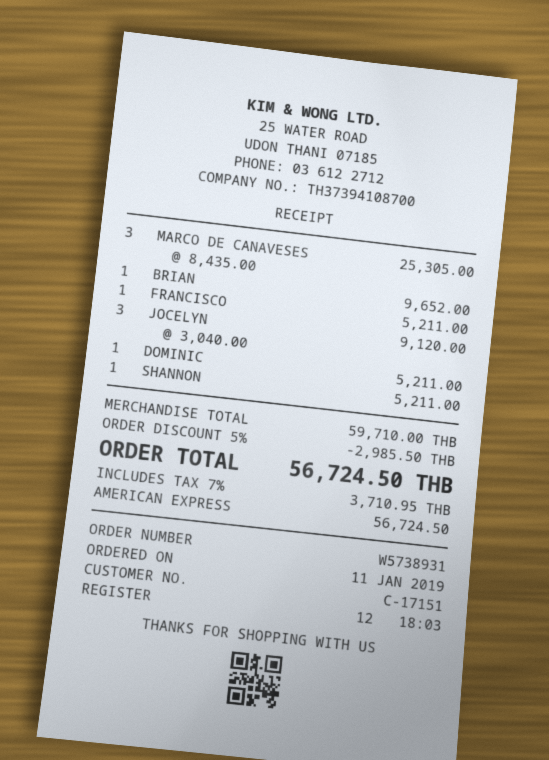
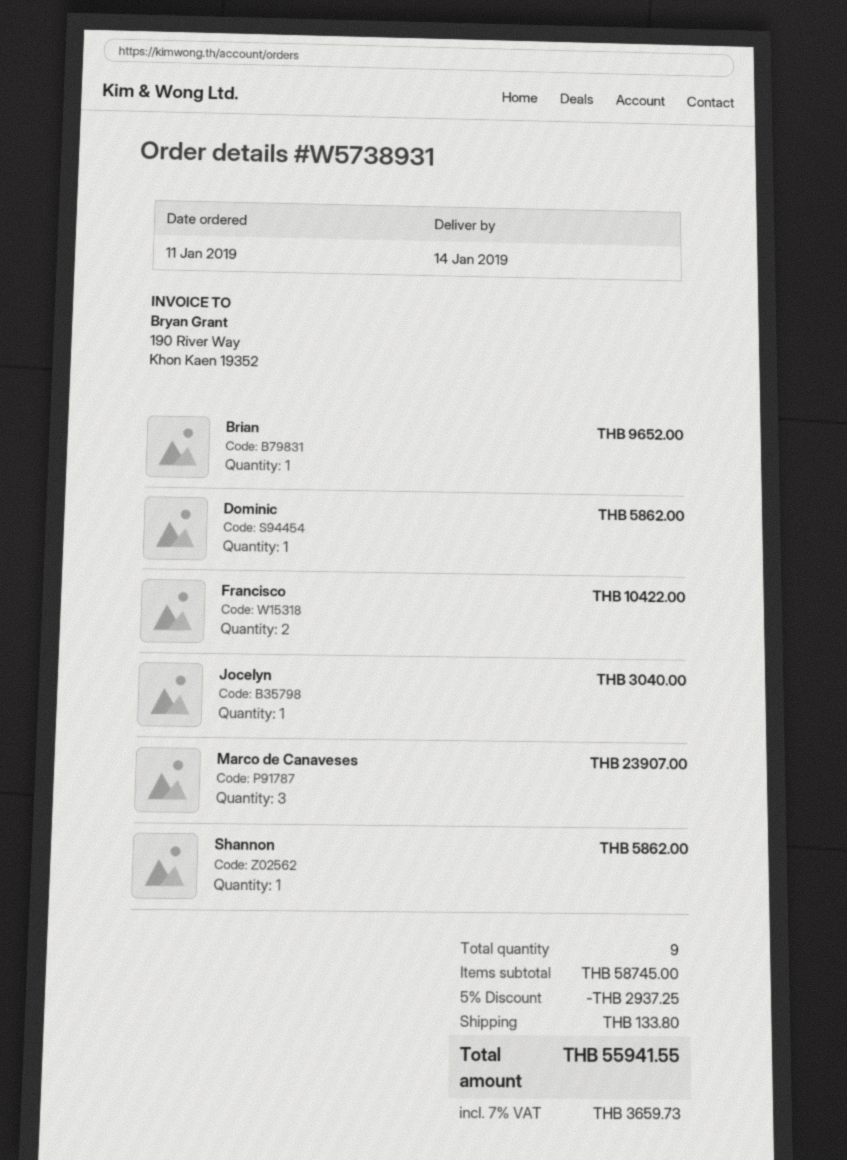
MARCO DE CANAVESES: 3 for 25305.00 -> 3 for 23907.00
FRANCISCO: 1 for 5211.00 -> 2 for 10422.00
JOCELYN: 3 for 9120.00 -> 1 for 3040.00
DOMINIC: 1 for 5211.00 -> 1 for 5862.00
SHANNON: 1 for 5211.00 -> 1 for 5862.00
subtotal: 59710.00 -> 58745.00
discount: 5% = 2985.50 -> 5% = 2937.25
shipping: none -> 133.80
tax: 7% = 3710.95 -> 7% = 3659.73
total: 56724.50 -> 55941.55

